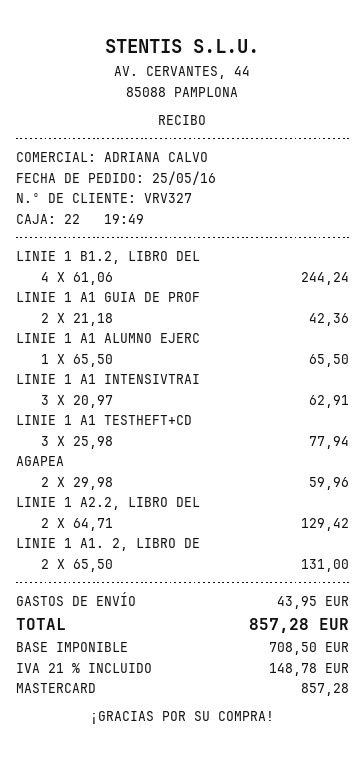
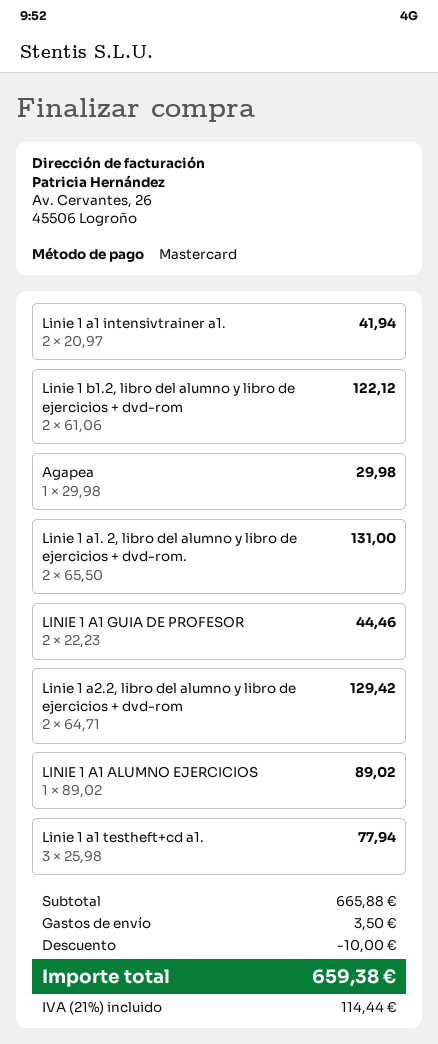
LINIE 1 B1.2, LIBRO DEL: 4 x 61.06 = 244.24 -> 2 x 61.06 = 122.12
LINIE 1 A1 GUIA DE PROF: 2 x 21.18 = 42.36 -> 2 x 22.23 = 44.46
LINIE 1 A1 ALUMNO EJERC: 1 x 65.50 = 65.50 -> 1 x 89.02 = 89.02
LINIE 1 A1 INTENSIVTRAI: 3 x 20.97 = 62.91 -> 2 x 20.97 = 41.94
AGAPEA: 2 x 29.98 = 59.96 -> 1 x 29.98 = 29.98
discount: none -> 10.00
shipping: 43.95 -> 3.50
tax: 21% = 148.78 -> 21% = 114.44
total: 857.28 -> 659.38

